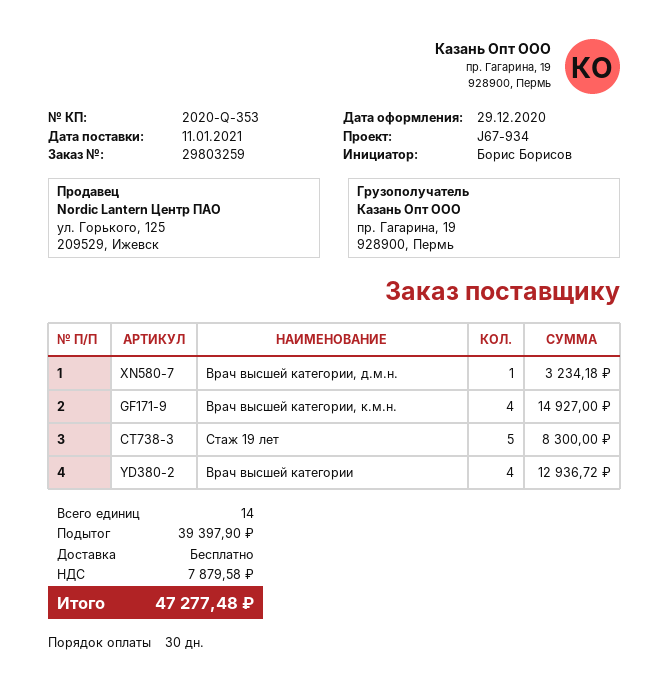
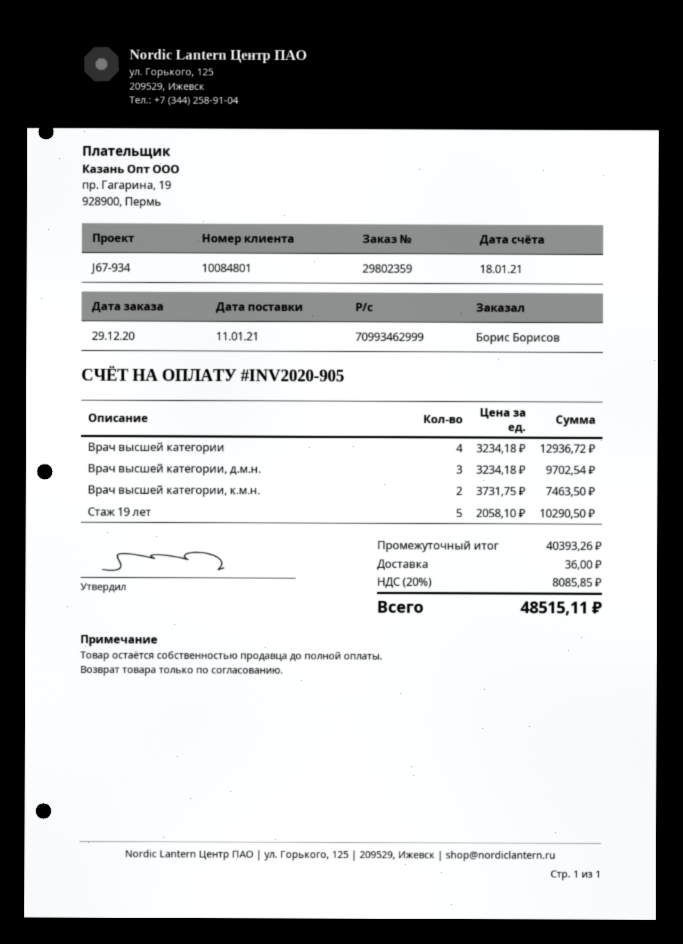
order number: 29803259 -> 29802359
Врач высшей категории, д.м.н.: 1 for 3234.18 -> 3 for 9702.54
Врач высшей категории, к.м.н.: 4 for 14927.00 -> 2 for 7463.50
Стаж 19 лет: 5 for 8300.00 -> 5 for 10290.50
subtotal: 39397.90 -> 40393.26
shipping: 0.00 -> 36.00
tax: 7879.58 -> 8085.85
total: 47277.48 -> 48515.11

